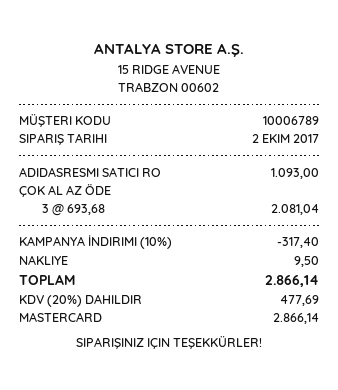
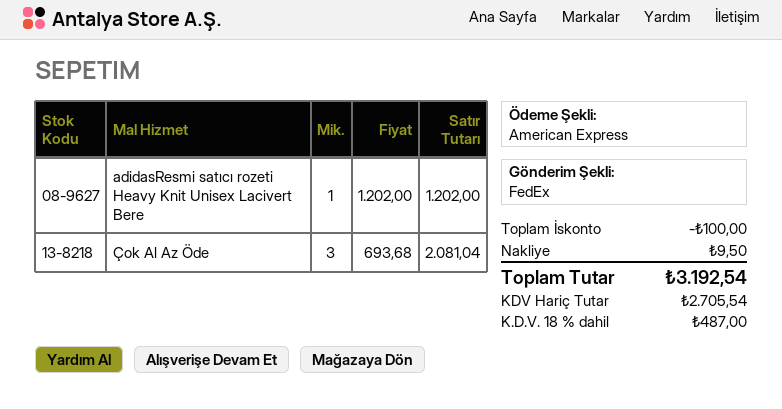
payment method: Mastercard -> American Express
ADIDASRESMI SATICI RO: 1 x 1093.00 = 1093.00 -> 1 x 1202.00 = 1202.00
discount: 317.40 -> 100.00
tax: 20% = 477.69 -> 18% = 487.00
total: 2866.14 -> 3192.54

